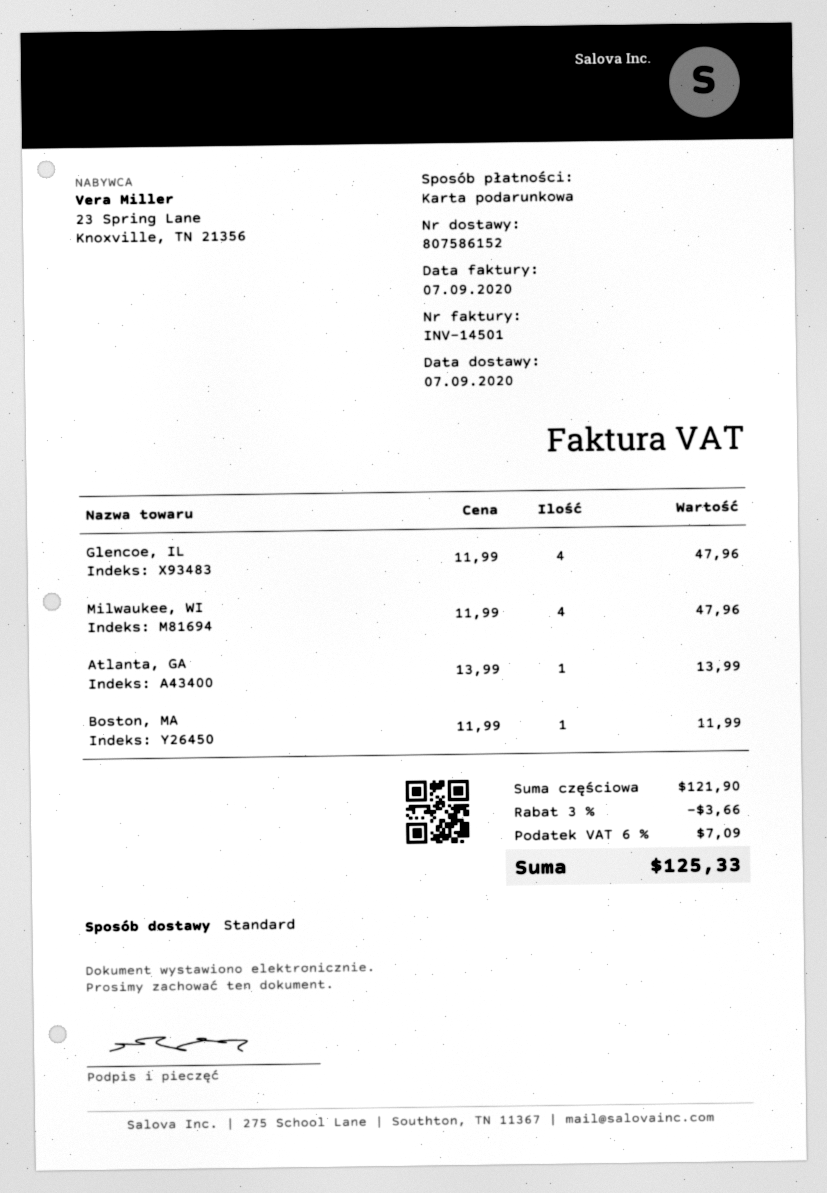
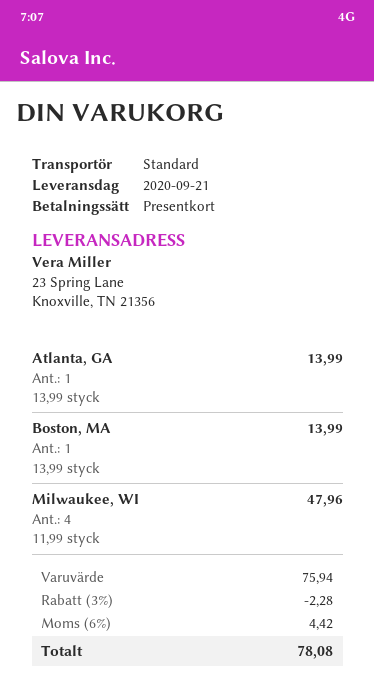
delivery date: 2020-09-07 -> 2020-09-21
Glencoe, IL: 4 x 11.99 = 47.96 -> none
Boston, MA: 1 x 11.99 = 11.99 -> 1 x 13.99 = 13.99
subtotal: 121.90 -> 75.94
discount: 3% = 3.66 -> 3% = 2.28
tax: 6% = 7.09 -> 6% = 4.42
total: 125.33 -> 78.08

